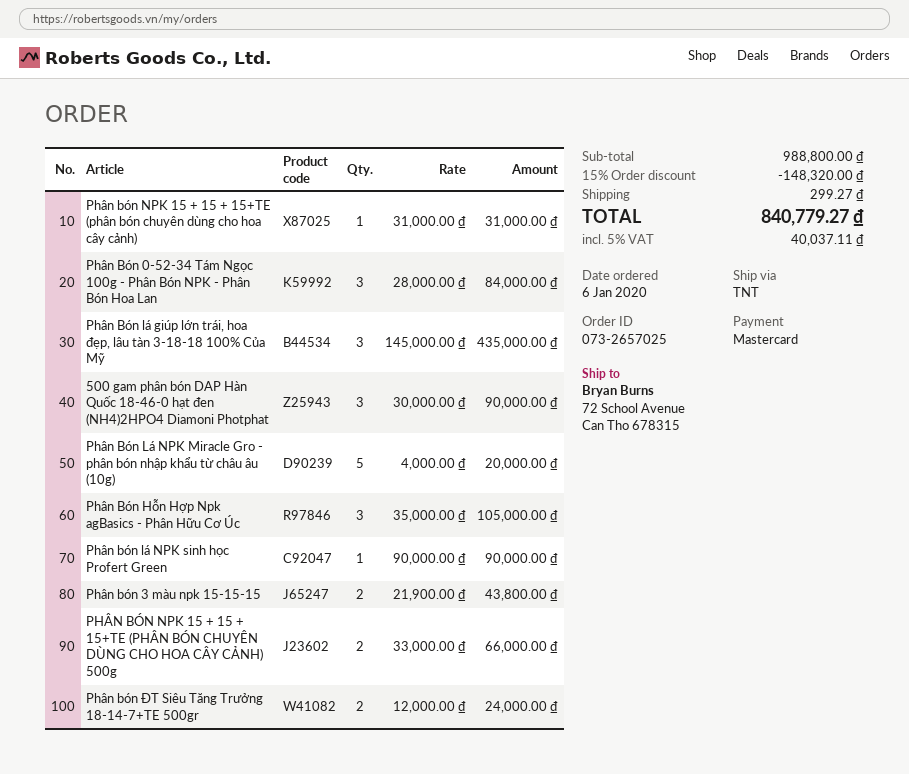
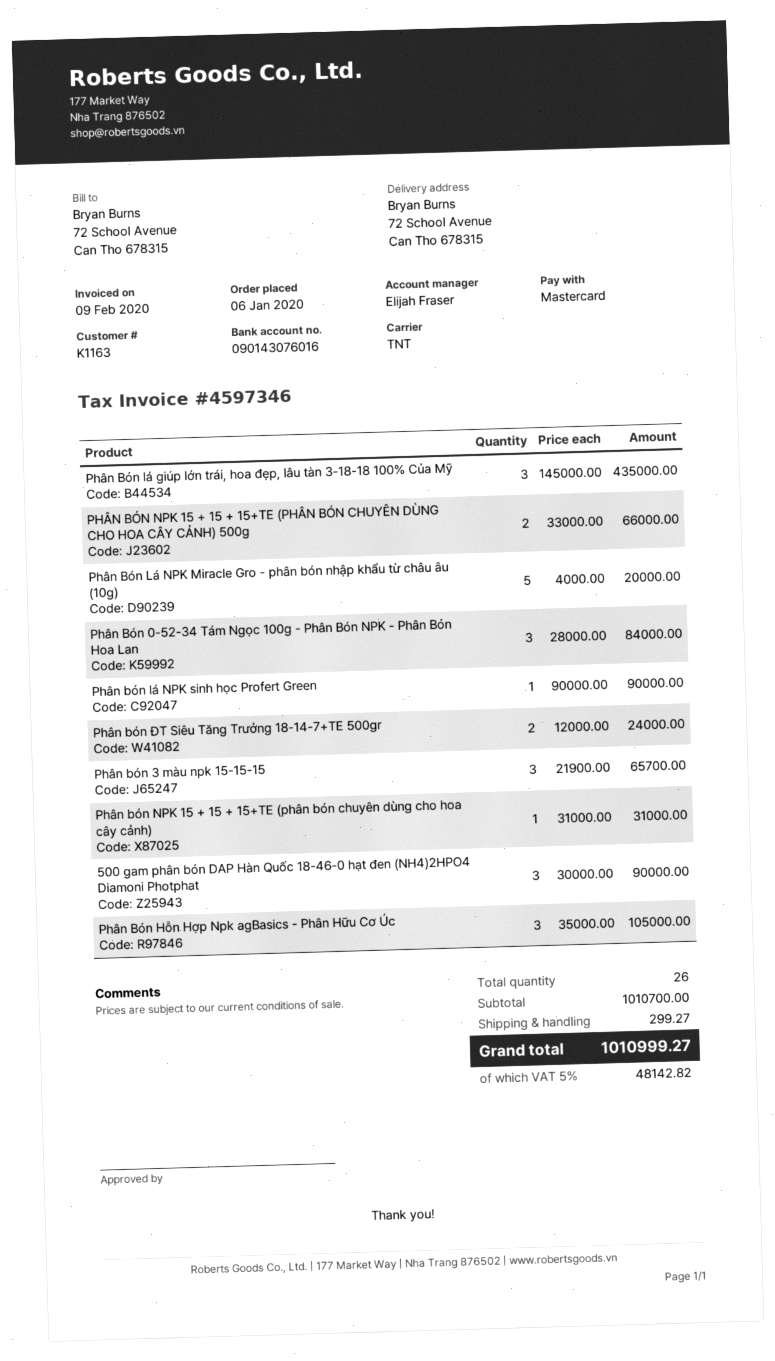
Phân bón 3 màu npk 15-15-15: 2 x 21900.00 = 43800.00 -> 3 x 21900.00 = 65700.00
subtotal: 988800.00 -> 1010700.00
discount: 15% = 148320.00 -> none
tax: 5% = 40037.11 -> 5% = 48142.82
total: 840779.27 -> 1010999.27

